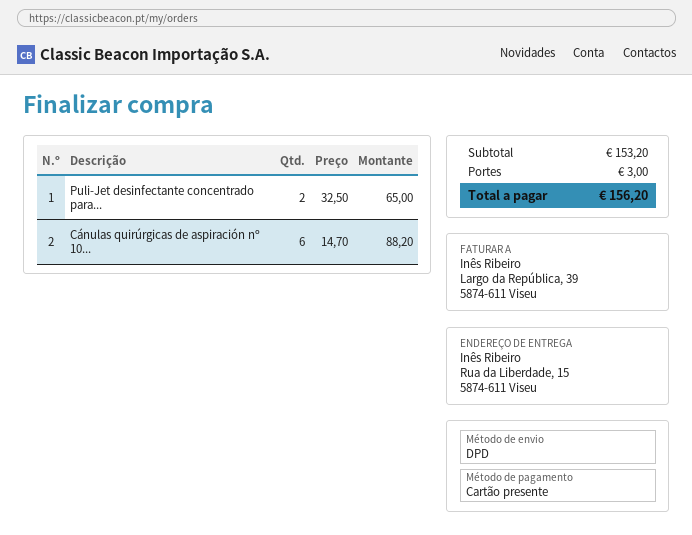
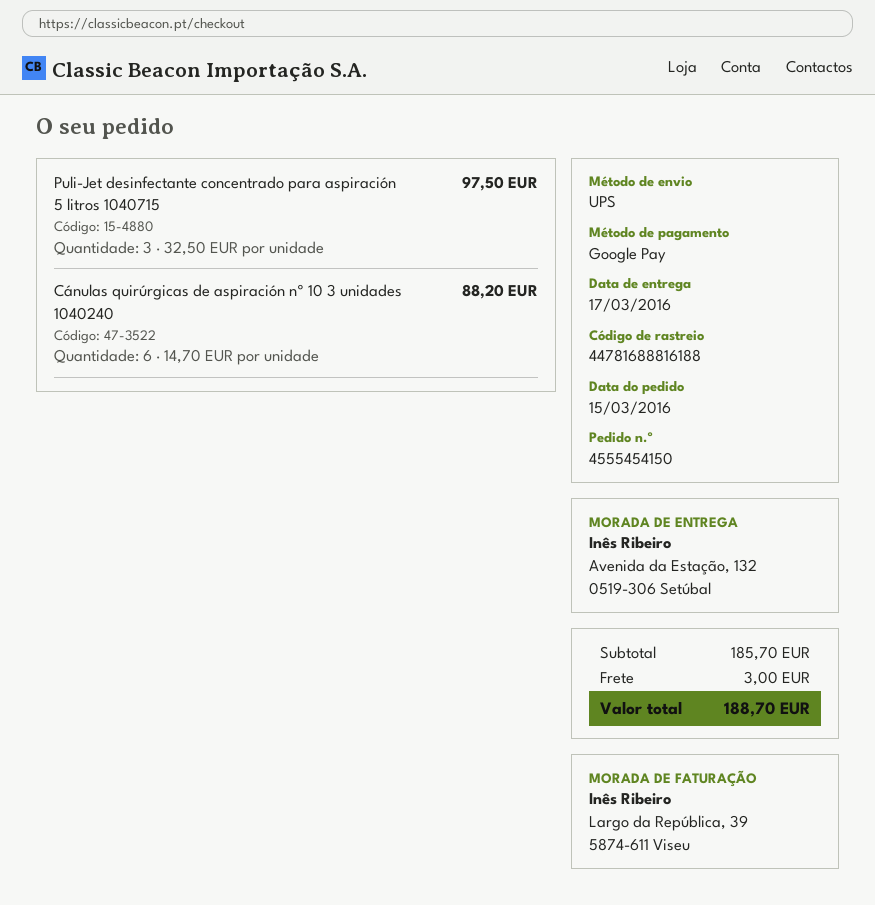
payment method: gift card -> Google Pay
shipping method: DPD -> UPS
ship to: Rua da Liberdade, 15, 5874-611 Viseu -> Avenida da Estação, 132, 0519-306 Setúbal
Puli-Jet desinfectante concentrado para...: 2 x 32.50 = 65.00 -> 3 x 32.50 = 97.50
subtotal: 153.20 -> 185.70
total: 156.20 -> 188.70

